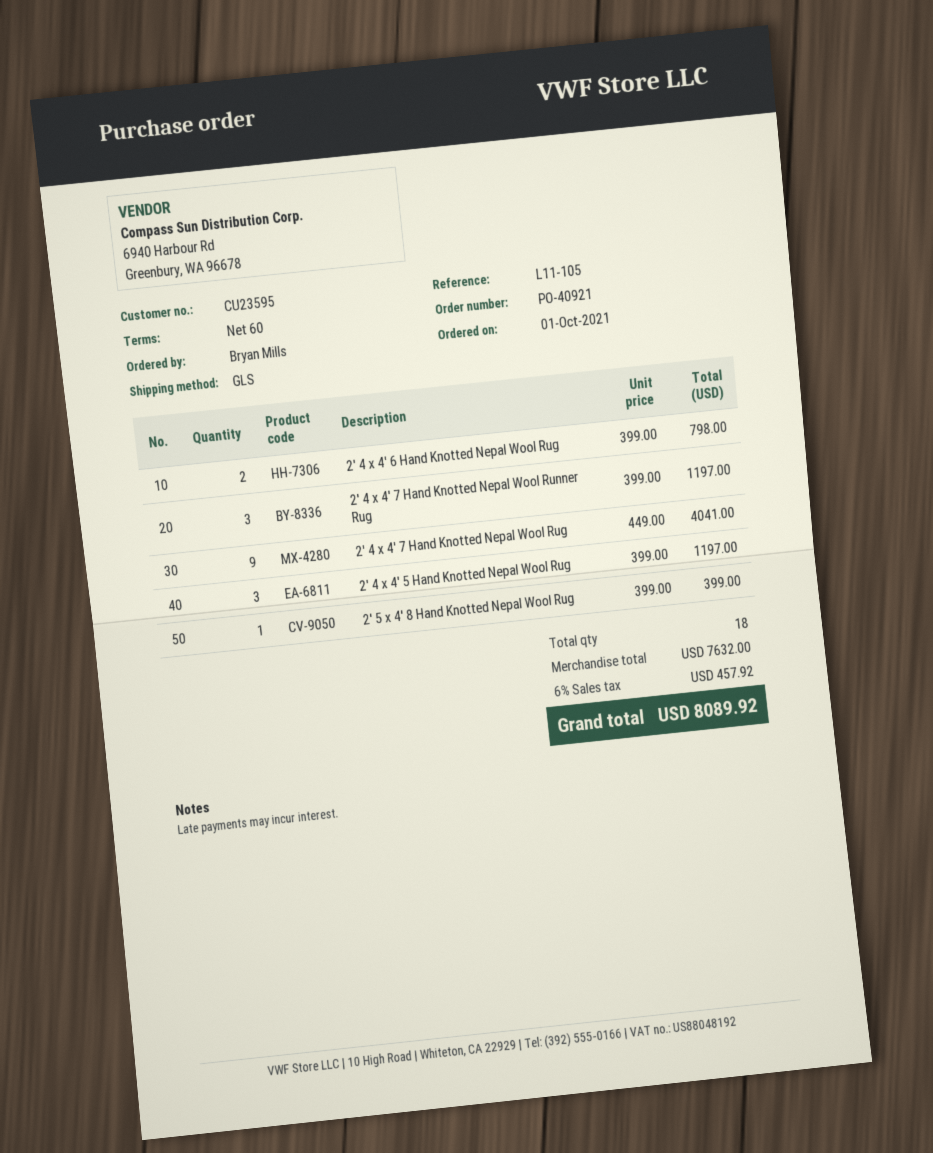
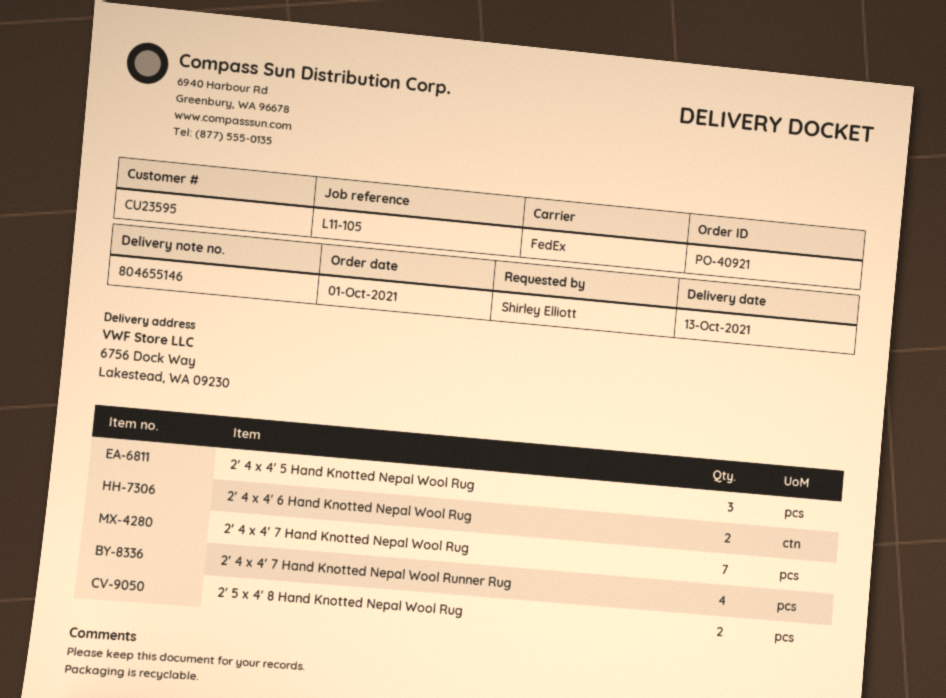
ordered by: Bryan Mills -> Shirley Elliott
shipping method: GLS -> FedEx
2' 4 x 4' 7 Hand Knotted Nepal Wool Runner Rug: 3 -> 4
2' 4 x 4' 7 Hand Knotted Nepal Wool Rug: 9 -> 7
2' 5 x 4' 8 Hand Knotted Nepal Wool Rug: 1 -> 2

